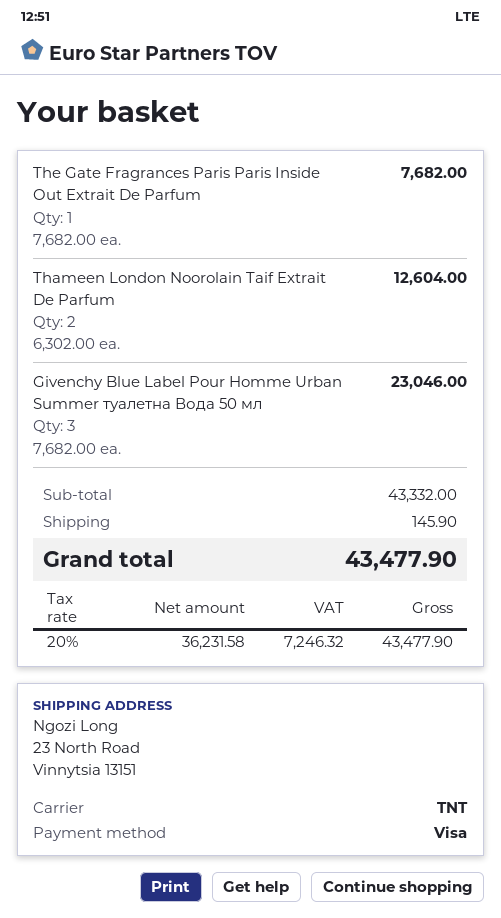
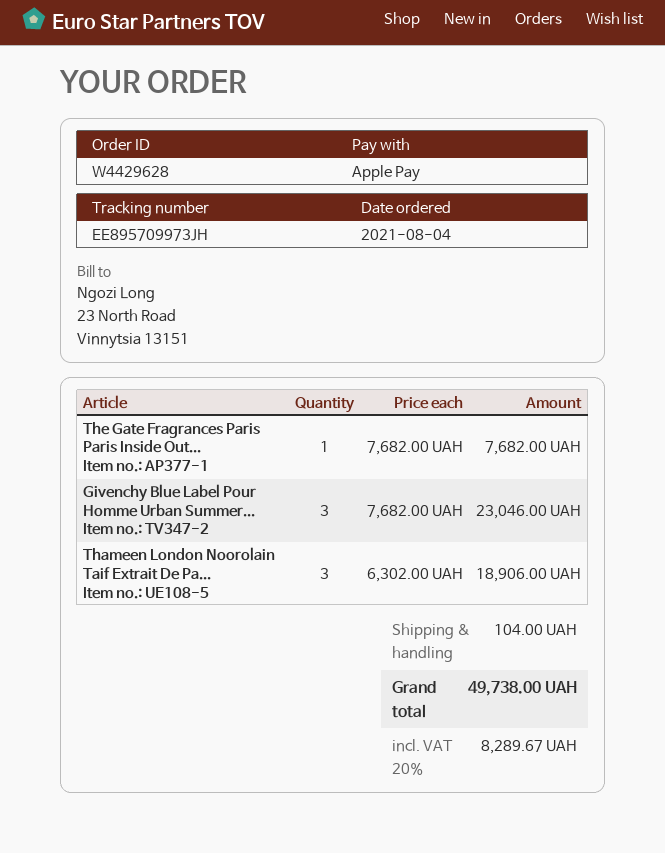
payment method: Visa -> Apple Pay
Thameen London Noorolain Taif Extrait De Parfum: 2 x 6302.00 = 12604.00 -> 3 x 6302.00 = 18906.00
shipping: 145.90 -> 104.00
tax: 20% = 7246.32 -> 20% = 8289.67
total: 43477.90 -> 49738.00

